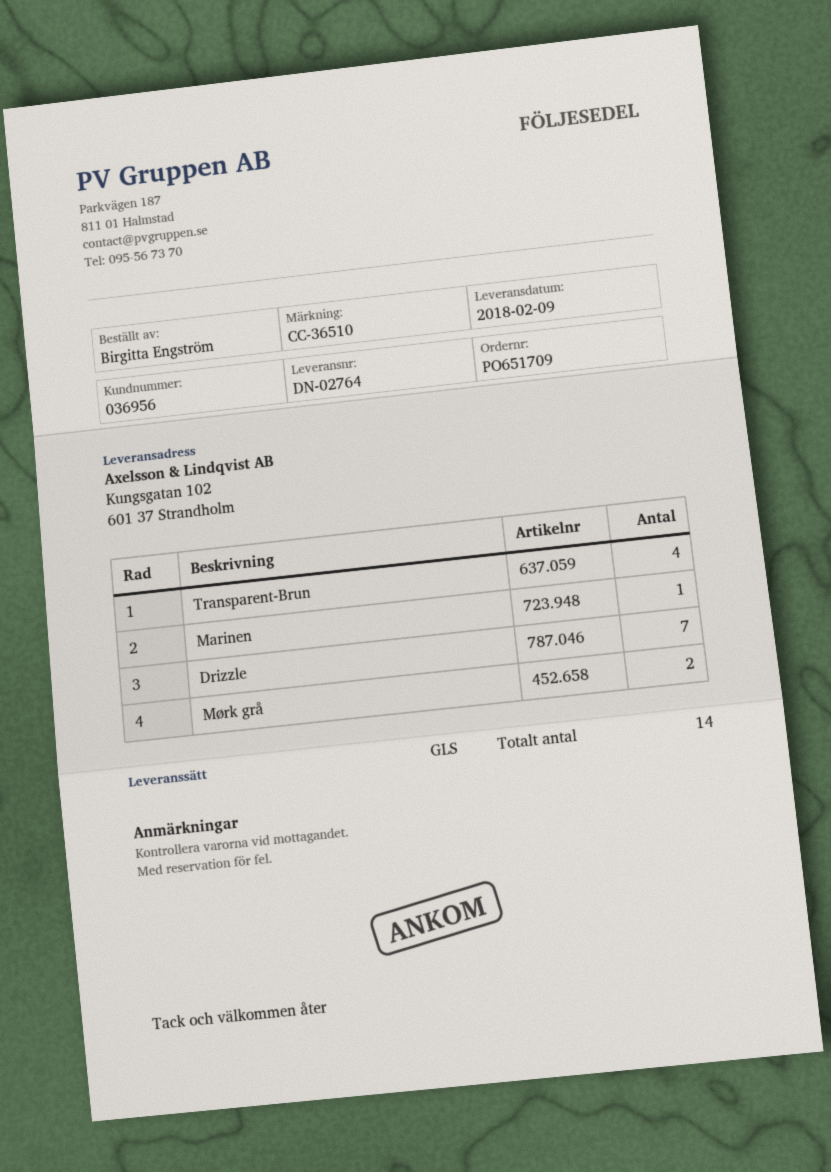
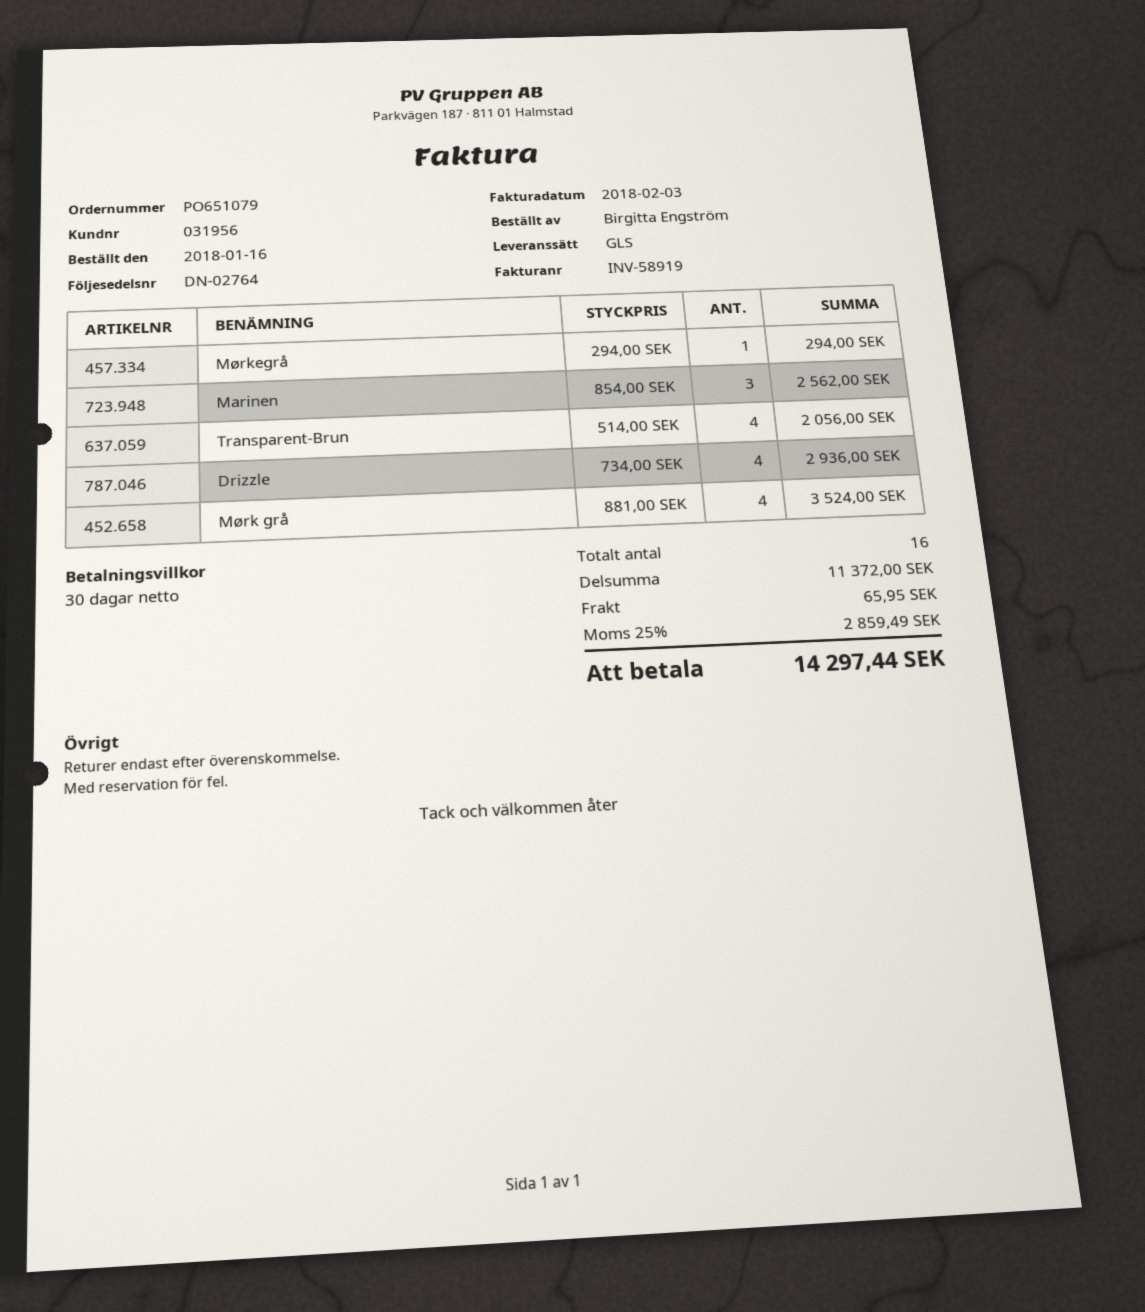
order number: PO651709 -> PO651079
customer number: 036956 -> 031956
Marinen: 1 -> 3
Drizzle: 7 -> 4
Mørk grå: 2 -> 4
Mørkegrå: none -> 1
total quantity: 14 -> 16

